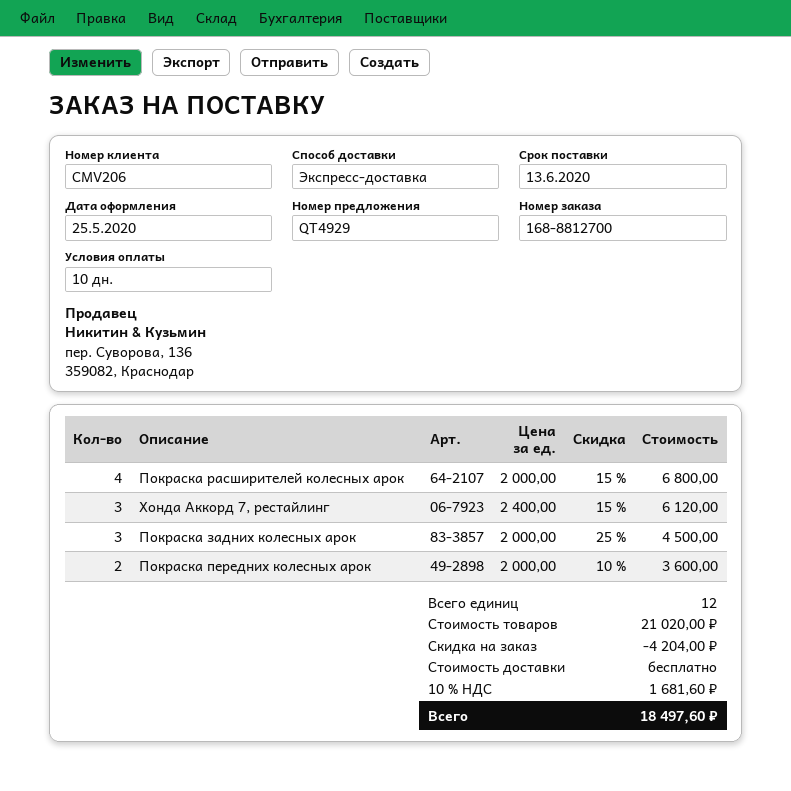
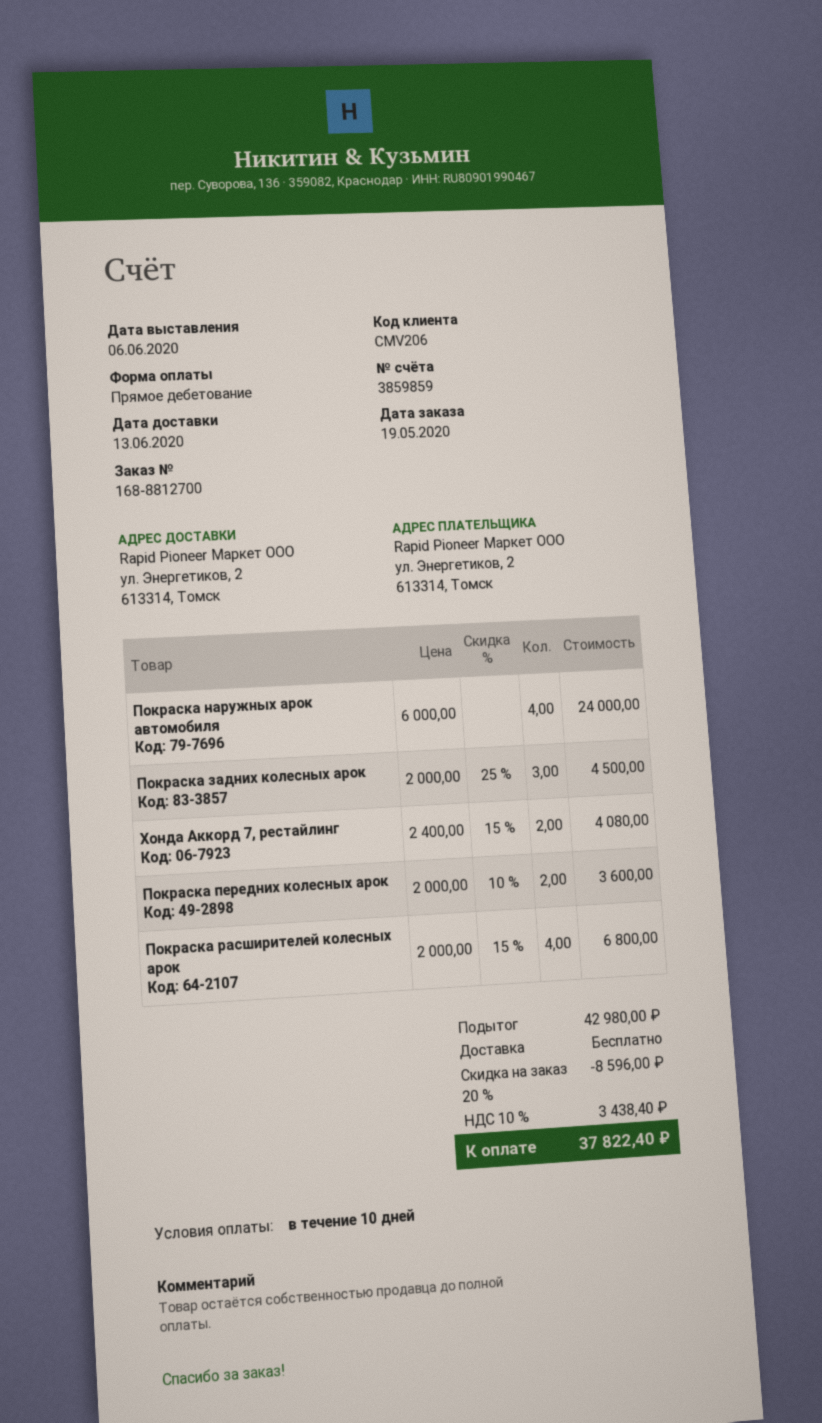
order date: 2020-05-25 -> 2020-05-19
Хонда Аккорд 7, рестайлинг: 3 x 2400.00 - 15% = 6120.00 -> 2 x 2400.00 - 15% = 4080.00
Покраска наружных арок автомобиля: none -> 4 x 6000.00 = 24000.00
subtotal: 21020.00 -> 42980.00
discount: 4204.00 -> 8596.00
tax: 10% = 1681.60 -> 10% = 3438.40
total: 18497.60 -> 37822.40

